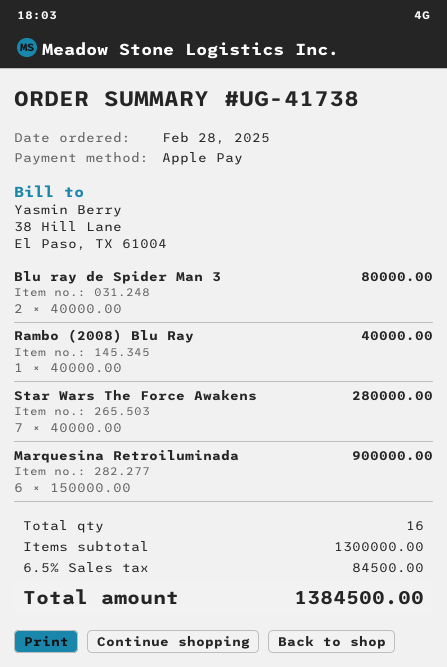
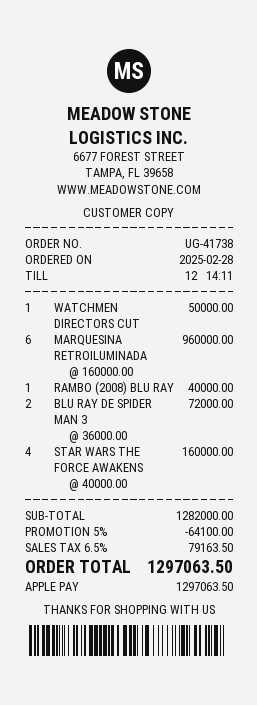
Blu ray de Spider Man 3: 2 x 40000.00 = 80000.00 -> 2 x 36000.00 = 72000.00
Star Wars The Force Awakens: 7 x 40000.00 = 280000.00 -> 4 x 40000.00 = 160000.00
Marquesina Retroiluminada: 6 x 150000.00 = 900000.00 -> 6 x 160000.00 = 960000.00
WATCHMEN DIRECTORS CUT: none -> 1 x 50000.00 = 50000.00
subtotal: 1300000.00 -> 1282000.00
discount: none -> 5% = 64100.00
tax: 6.5% = 84500.00 -> 6.5% = 79163.50
total: 1384500.00 -> 1297063.50

